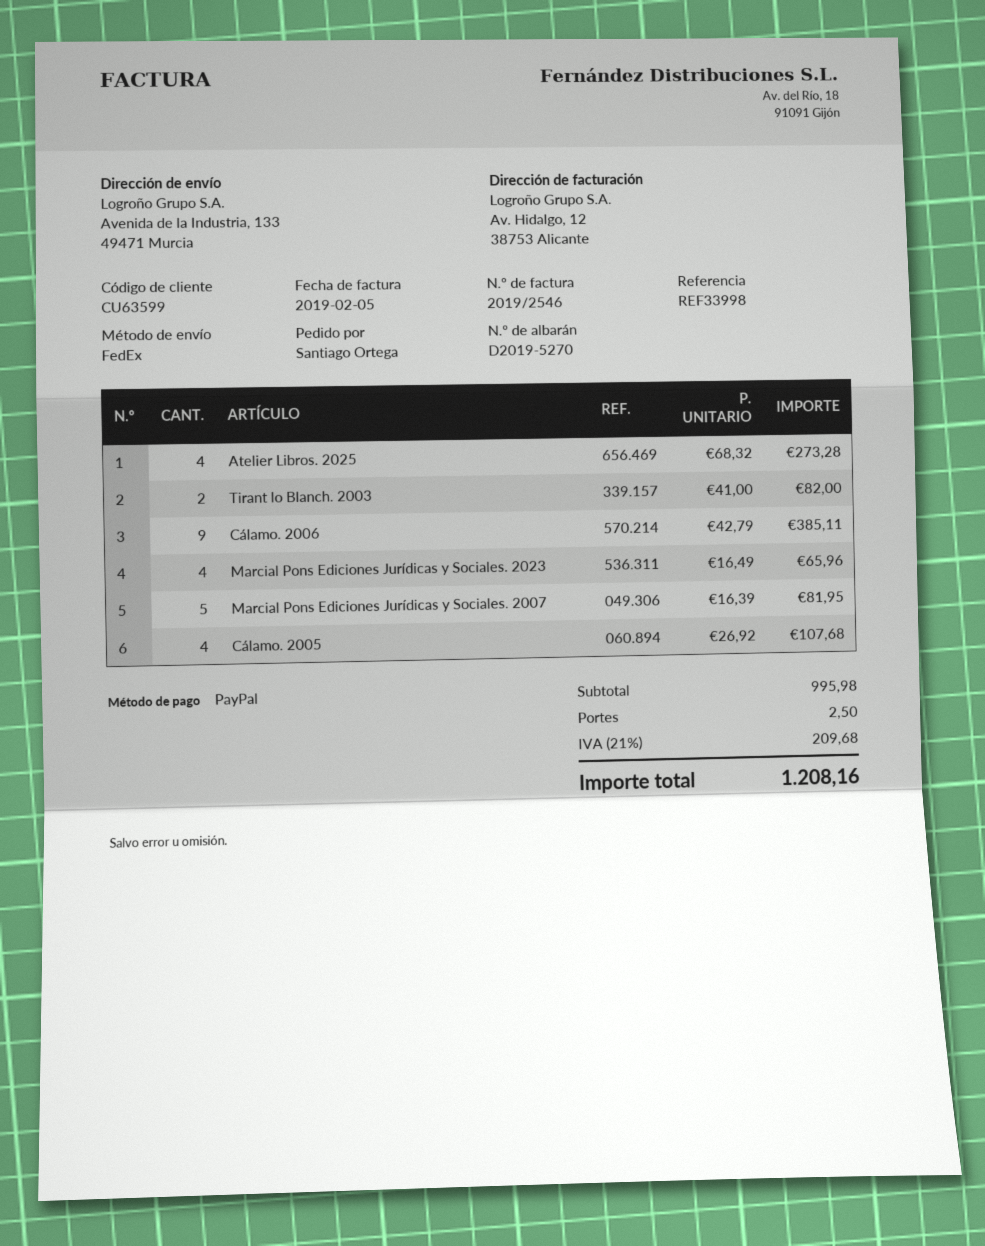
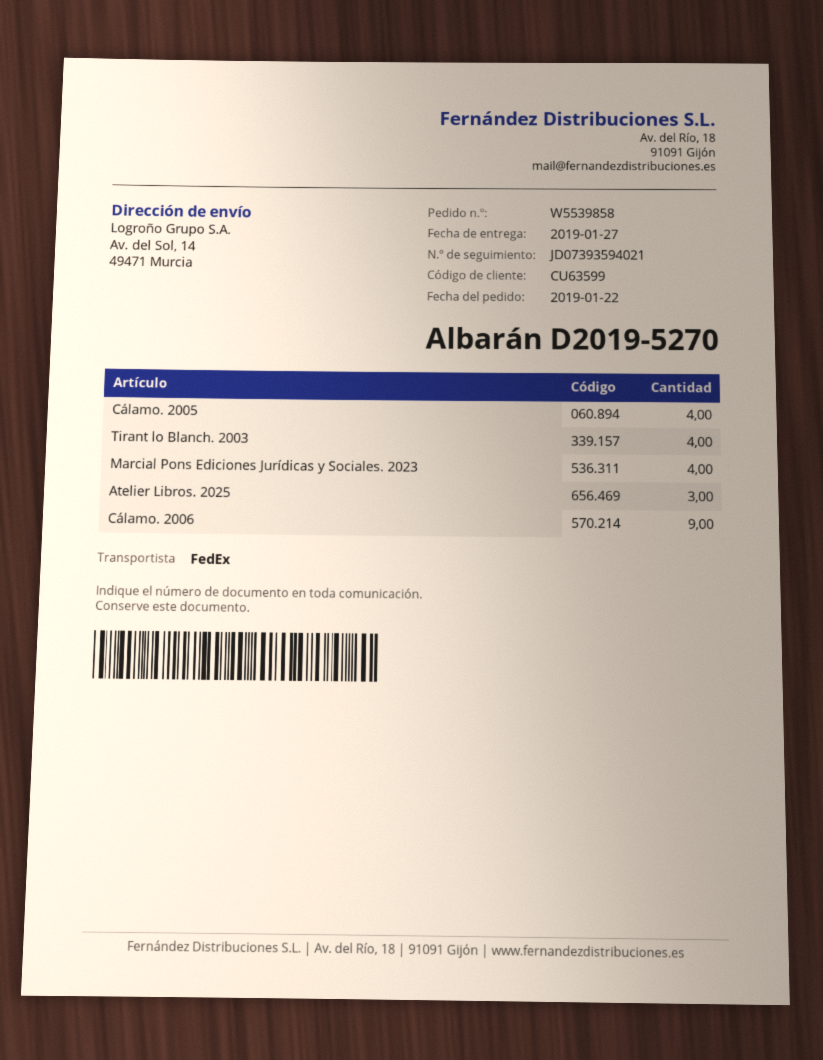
ship to: Avenida de la Industria, 133, 49471 Murcia -> Av. del Sol, 14, 49471 Murcia
Atelier Libros. 2025: 4 -> 3
Tirant lo Blanch. 2003: 2 -> 4
Marcial Pons Ediciones Jurídicas y Sociales. 2007: 5 -> none

